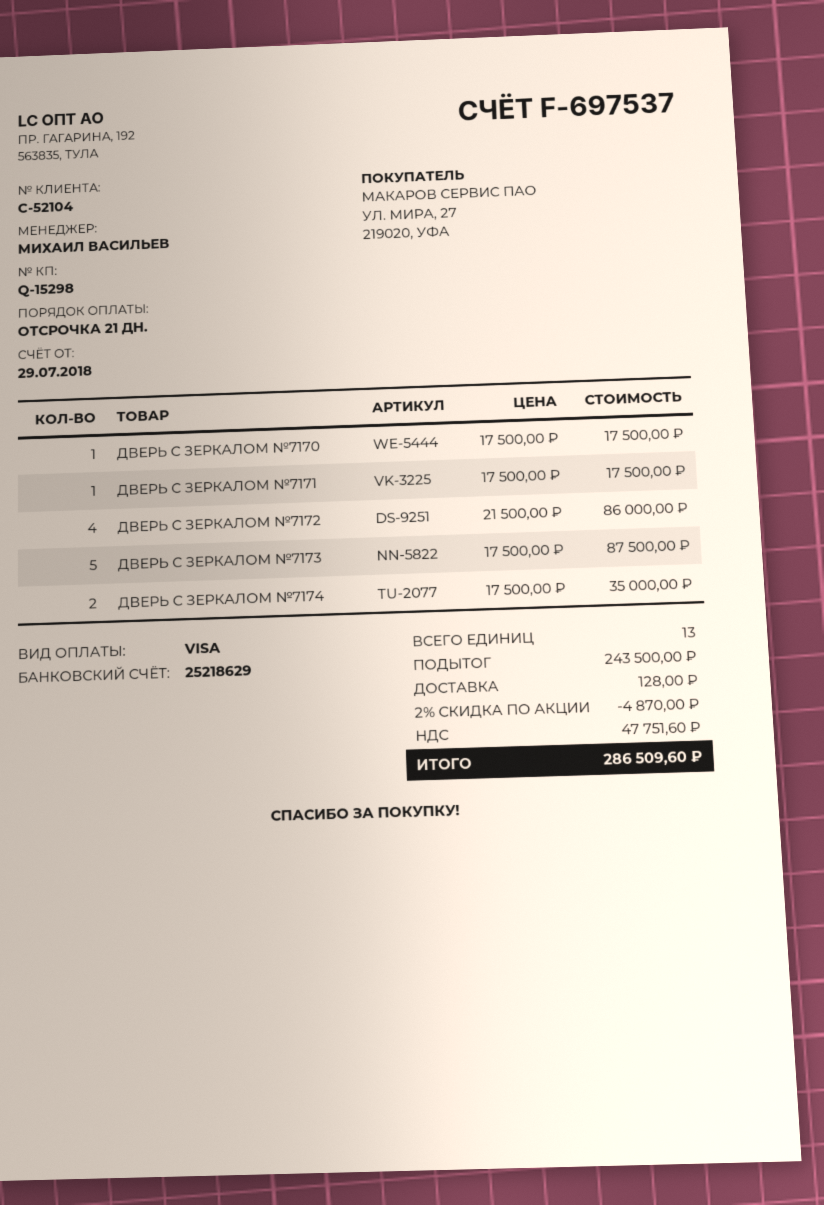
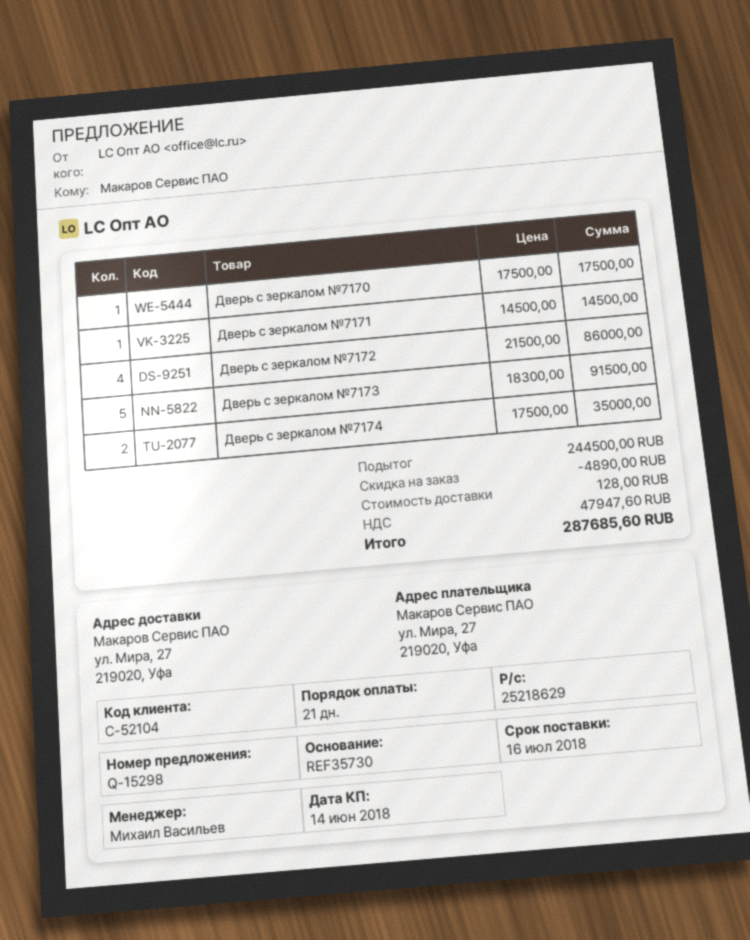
ДВЕРЬ С ЗЕРКАЛОМ №7171: 1 x 17500.00 = 17500.00 -> 1 x 14500.00 = 14500.00
ДВЕРЬ С ЗЕРКАЛОМ №7173: 5 x 17500.00 = 87500.00 -> 5 x 18300.00 = 91500.00
subtotal: 243500.00 -> 244500.00
discount: 4870.00 -> 4890.00
tax: 47751.60 -> 47947.60
total: 286509.60 -> 287685.60

